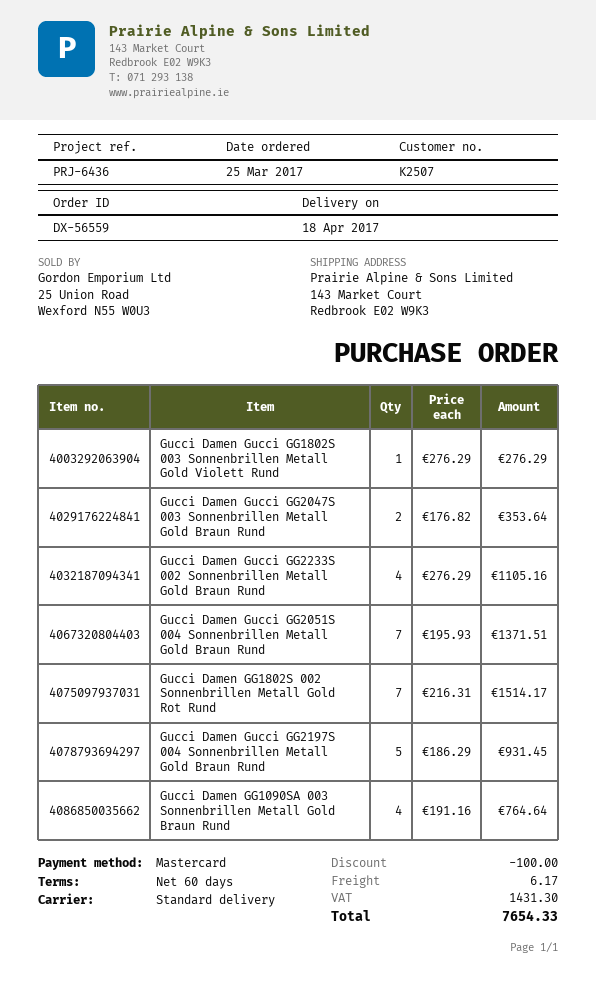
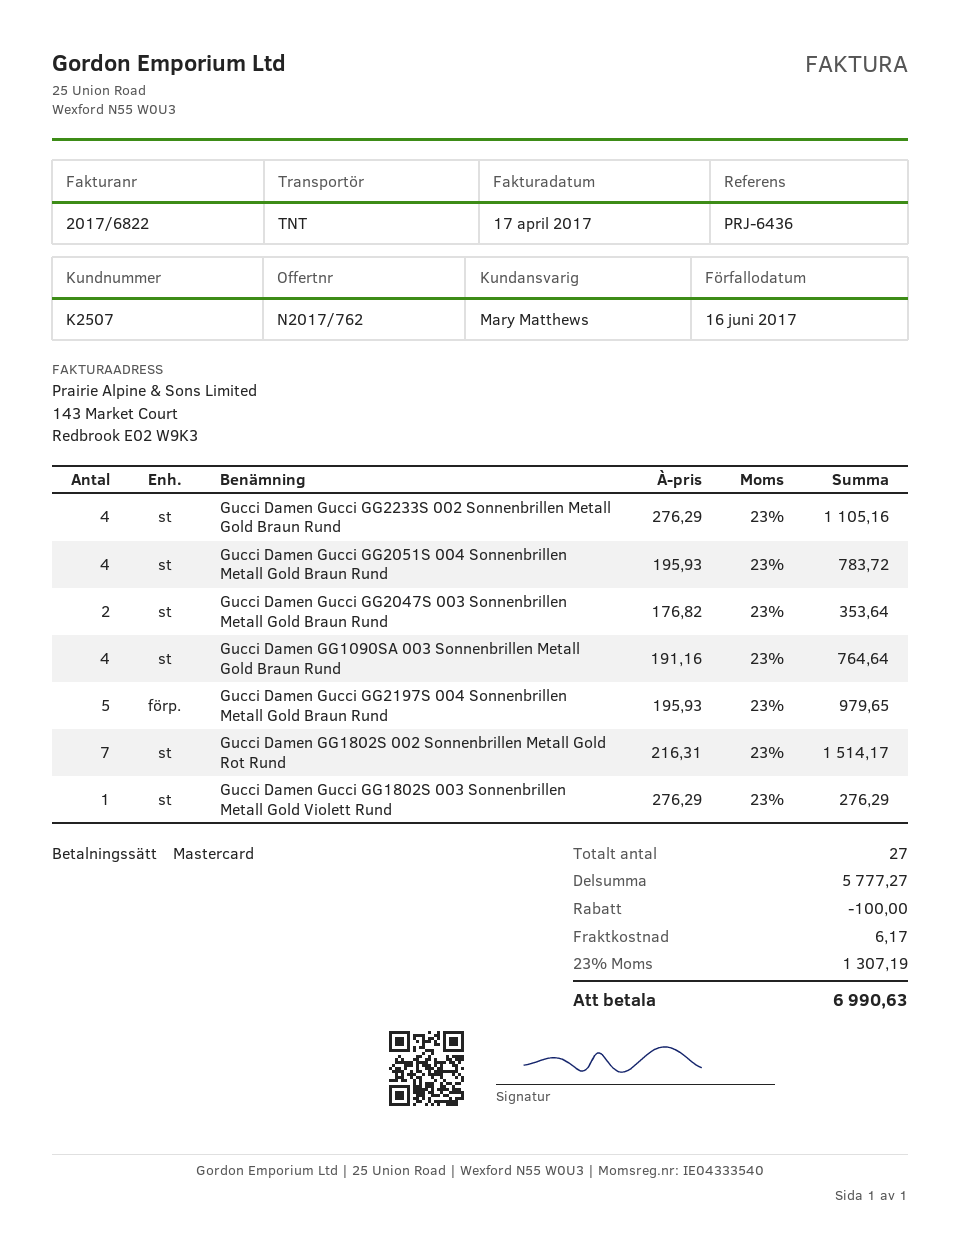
shipping method: standard -> TNT
Gucci Damen Gucci GG2051S 004 Sonnenbrillen Metall Gold Braun Rund: 7 x 195.93 = 1371.51 -> 4 x 195.93 = 783.72
Gucci Damen Gucci GG2197S 004 Sonnenbrillen Metall Gold Braun Rund: 5 x 186.29 = 931.45 -> 5 x 195.93 = 979.65
tax: 1431.30 -> 1307.19
total: 7654.33 -> 6990.63

